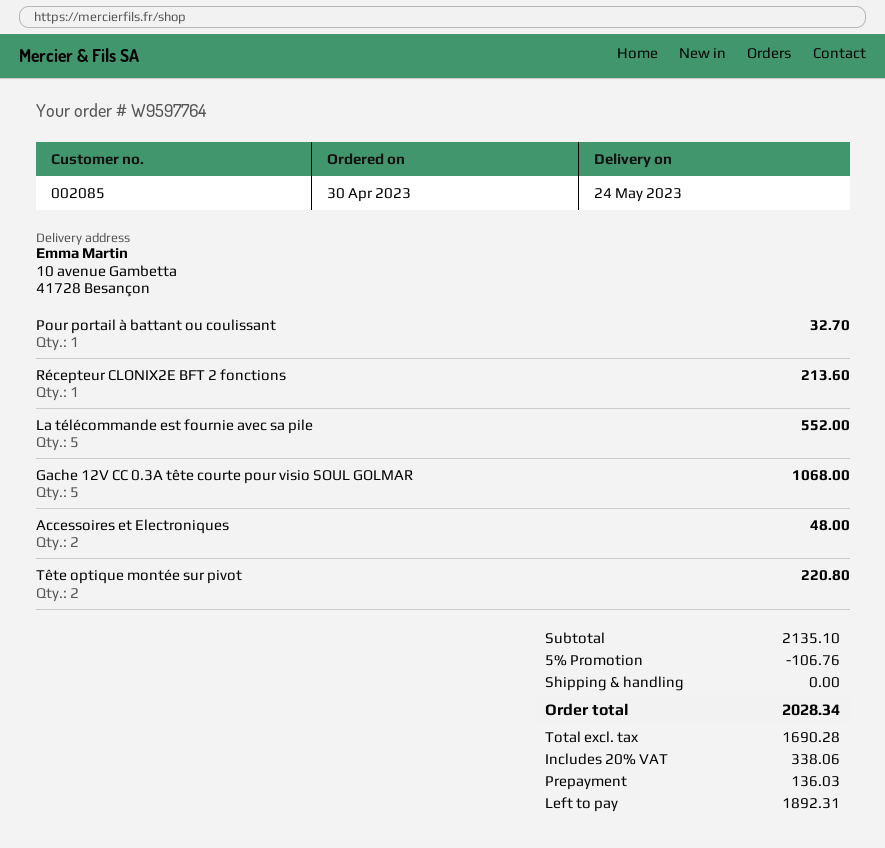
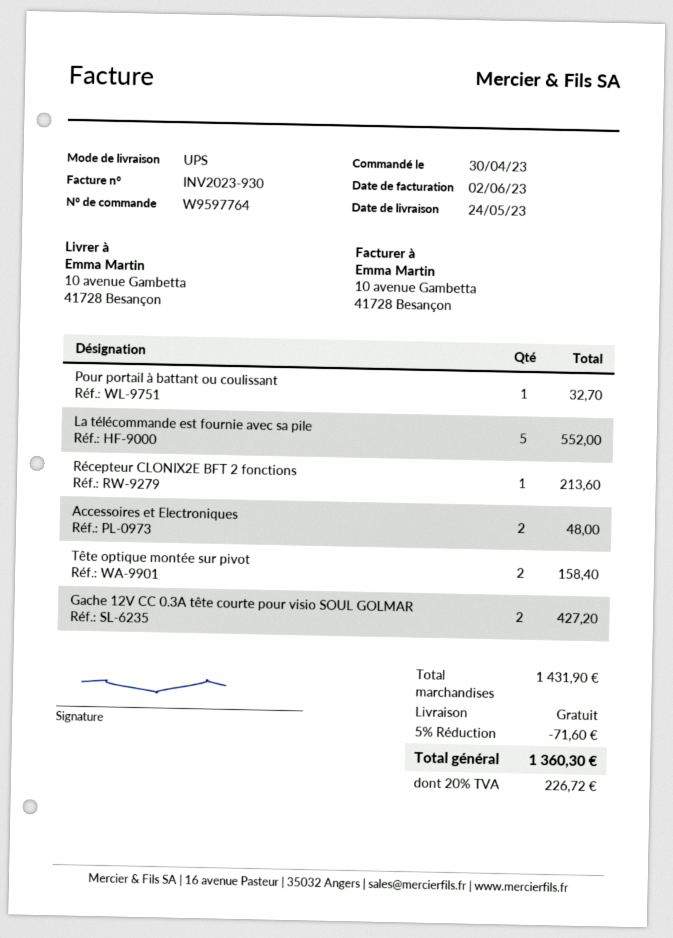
Gache 12V CC 0.3A tête courte pour visio SOUL GOLMAR: 5 for 1068.00 -> 2 for 427.20
Tête optique montée sur pivot: 2 for 220.80 -> 2 for 158.40
subtotal: 2135.10 -> 1431.90
discount: 5% = 106.76 -> 5% = 71.60
tax: 20% = 338.06 -> 20% = 226.72
total: 2028.34 -> 1360.30

